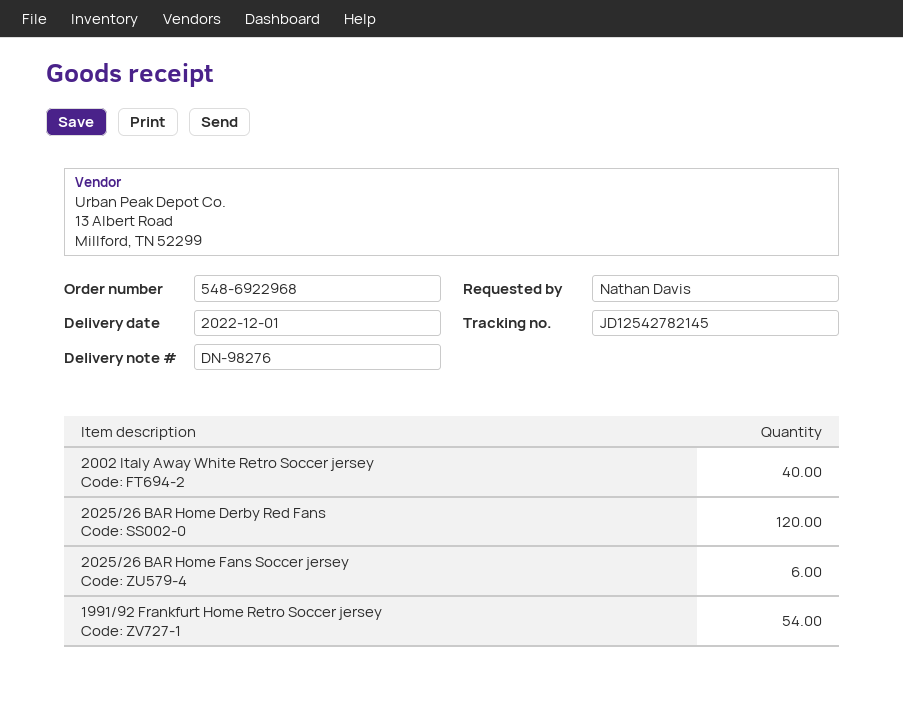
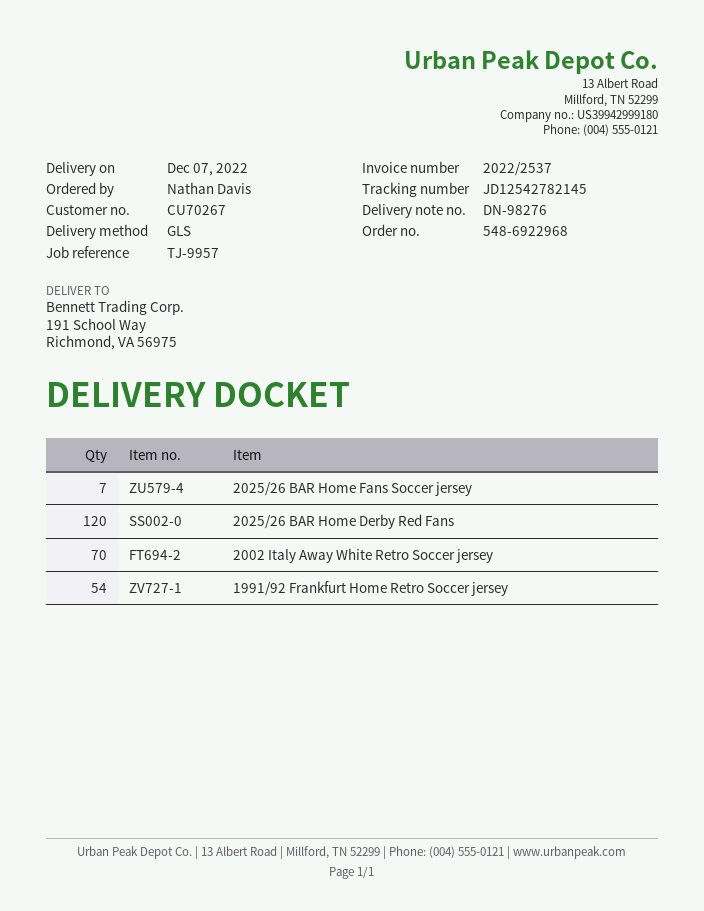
delivery date: 2022-12-01 -> 2022-12-07
2002 Italy Away White Retro Soccer jersey: 40 -> 70
2025/26 BAR Home Fans Soccer jersey: 6 -> 7

